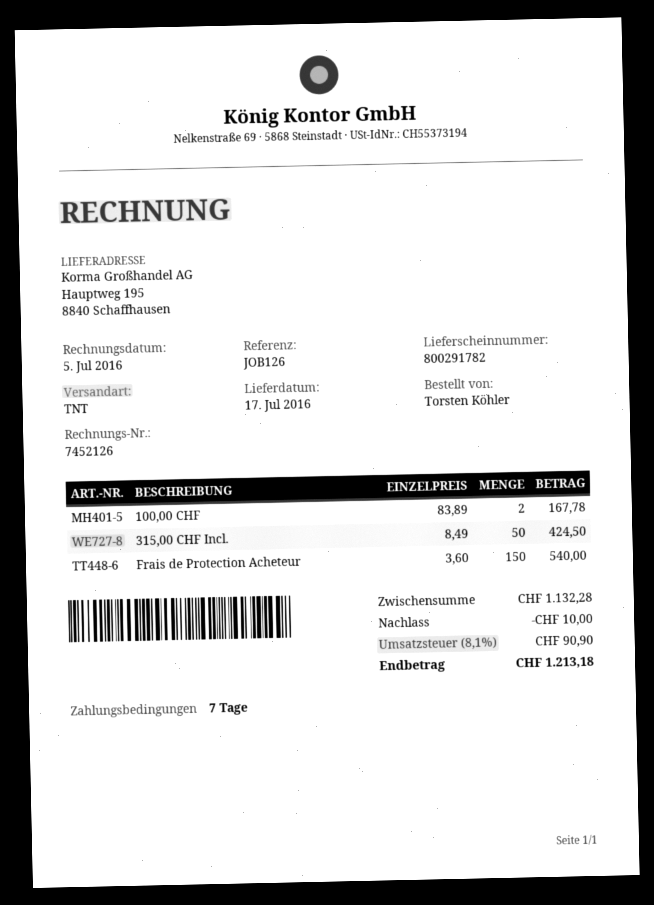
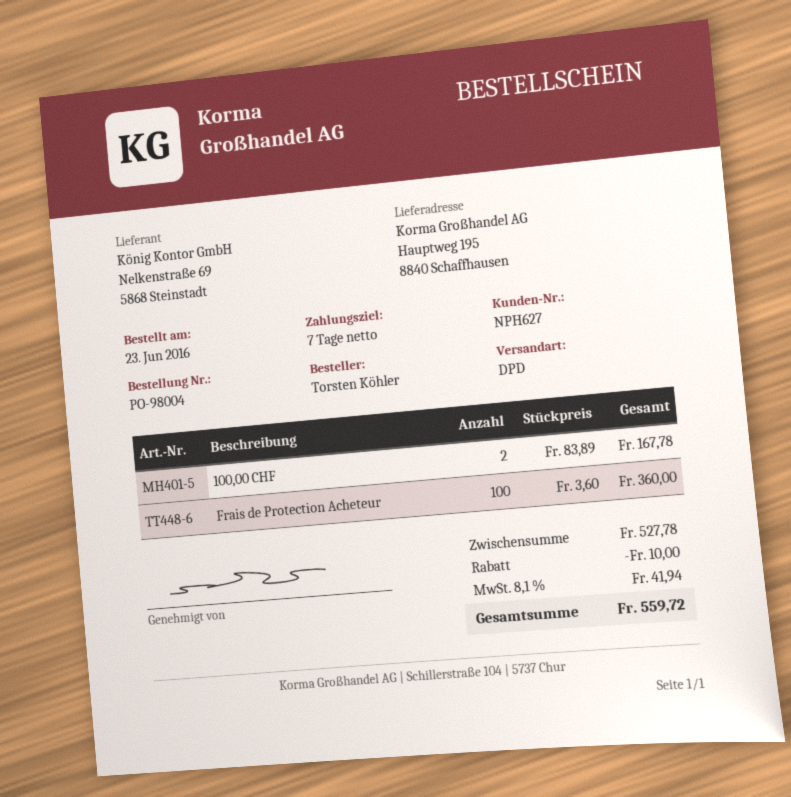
shipping method: TNT -> DPD
315,00 CHF Incl.: 50 x 8.49 = 424.50 -> none
Frais de Protection Acheteur: 150 x 3.60 = 540.00 -> 100 x 3.60 = 360.00
subtotal: 1132.28 -> 527.78
tax: 8.1% = 90.90 -> 8.1% = 41.94
total: 1213.18 -> 559.72

